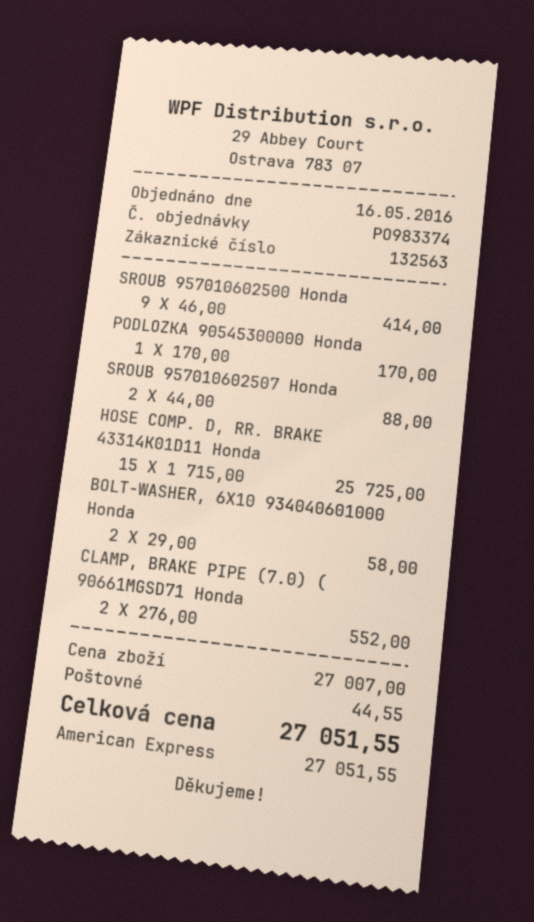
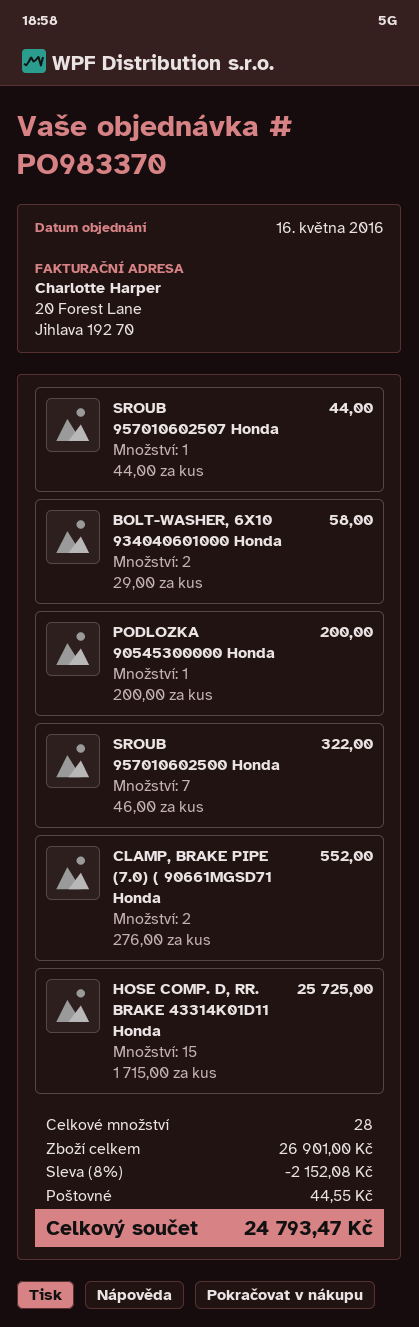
order number: PO983374 -> PO983370
SROUB 957010602500 Honda: 9 x 46.00 = 414.00 -> 7 x 46.00 = 322.00
PODLOZKA 90545300000 Honda: 1 x 170.00 = 170.00 -> 1 x 200.00 = 200.00
SROUB 957010602507 Honda: 2 x 44.00 = 88.00 -> 1 x 44.00 = 44.00
subtotal: 27007.00 -> 26901.00
discount: none -> 8% = 2152.08
total: 27051.55 -> 24793.47

